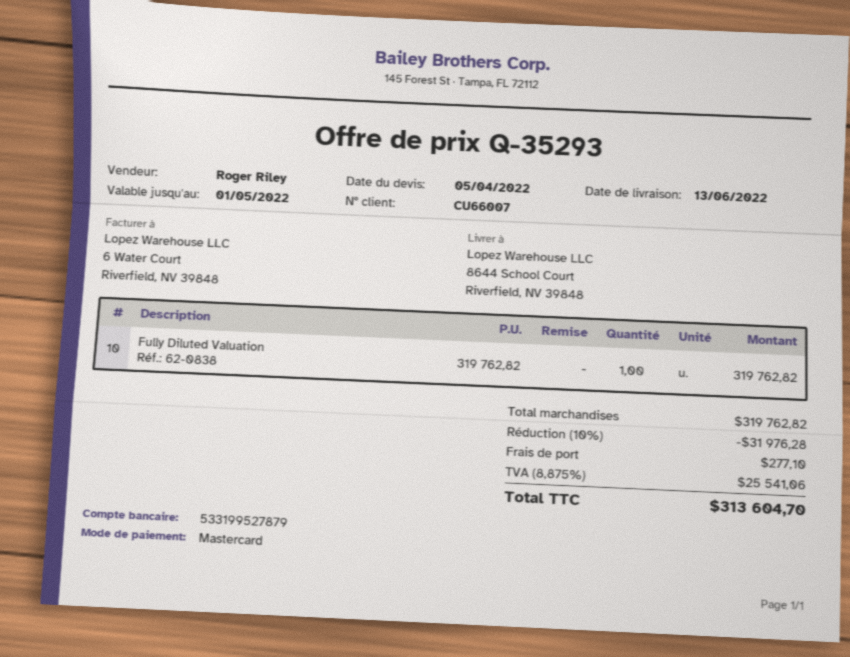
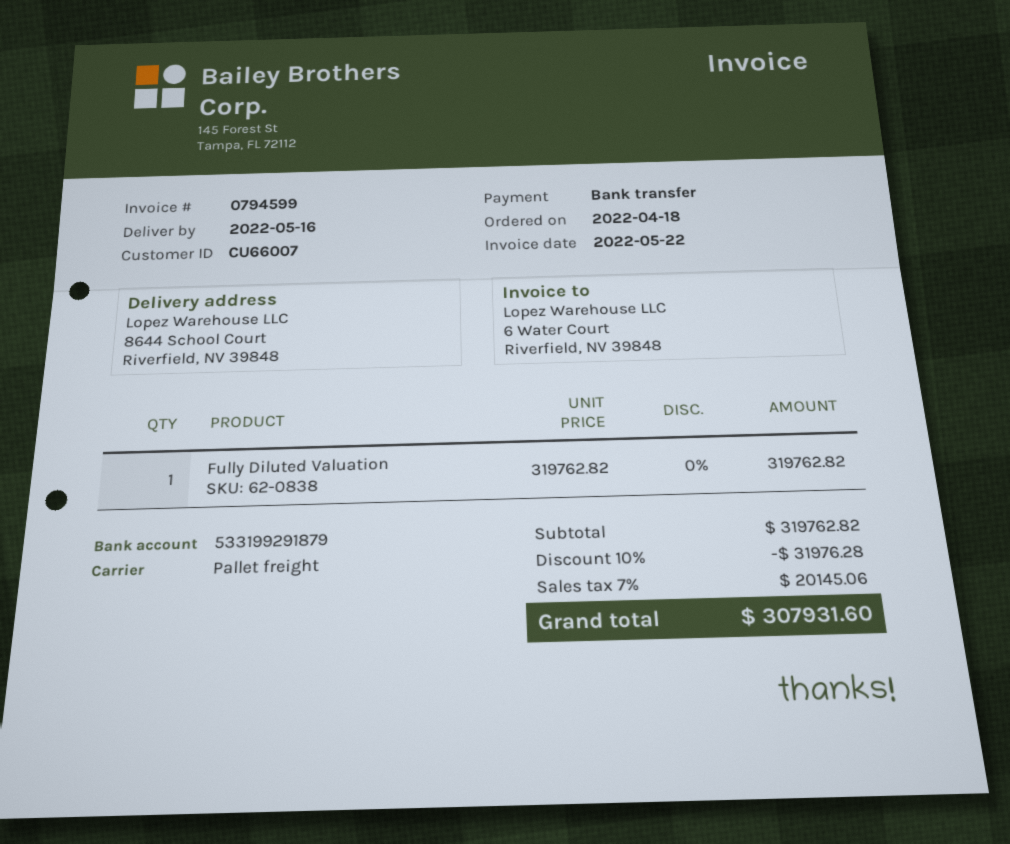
delivery date: 2022-06-13 -> 2022-05-16
payment method: Mastercard -> bank transfer
bank account: 533199527879 -> 533199291879
shipping: 277.10 -> none
tax: 8.875% = 25541.06 -> 7% = 20145.06
total: 313604.70 -> 307931.60

